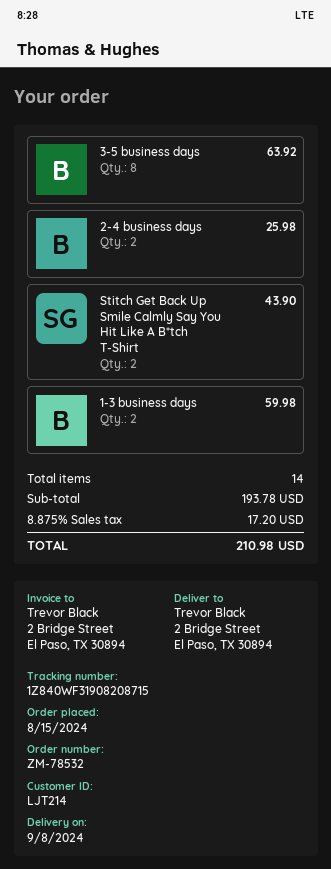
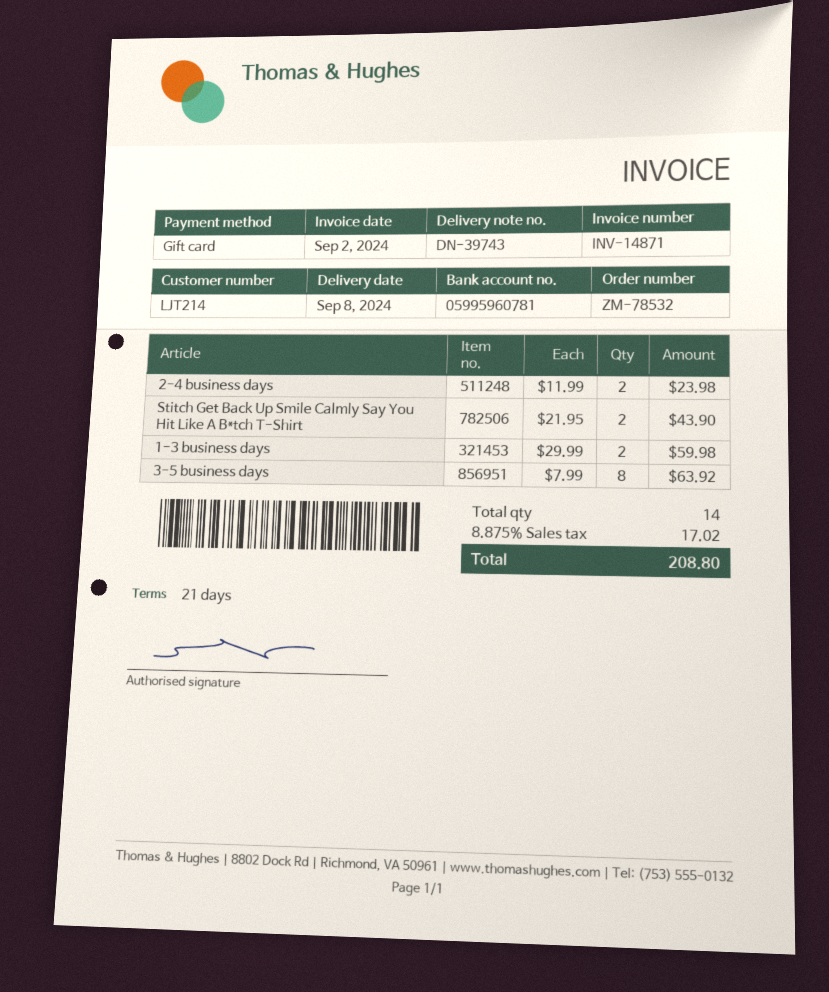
2-4 business days: 2 for 25.98 -> 2 for 23.98
tax: 8.875% = 17.20 -> 8.875% = 17.02
total: 210.98 -> 208.80

